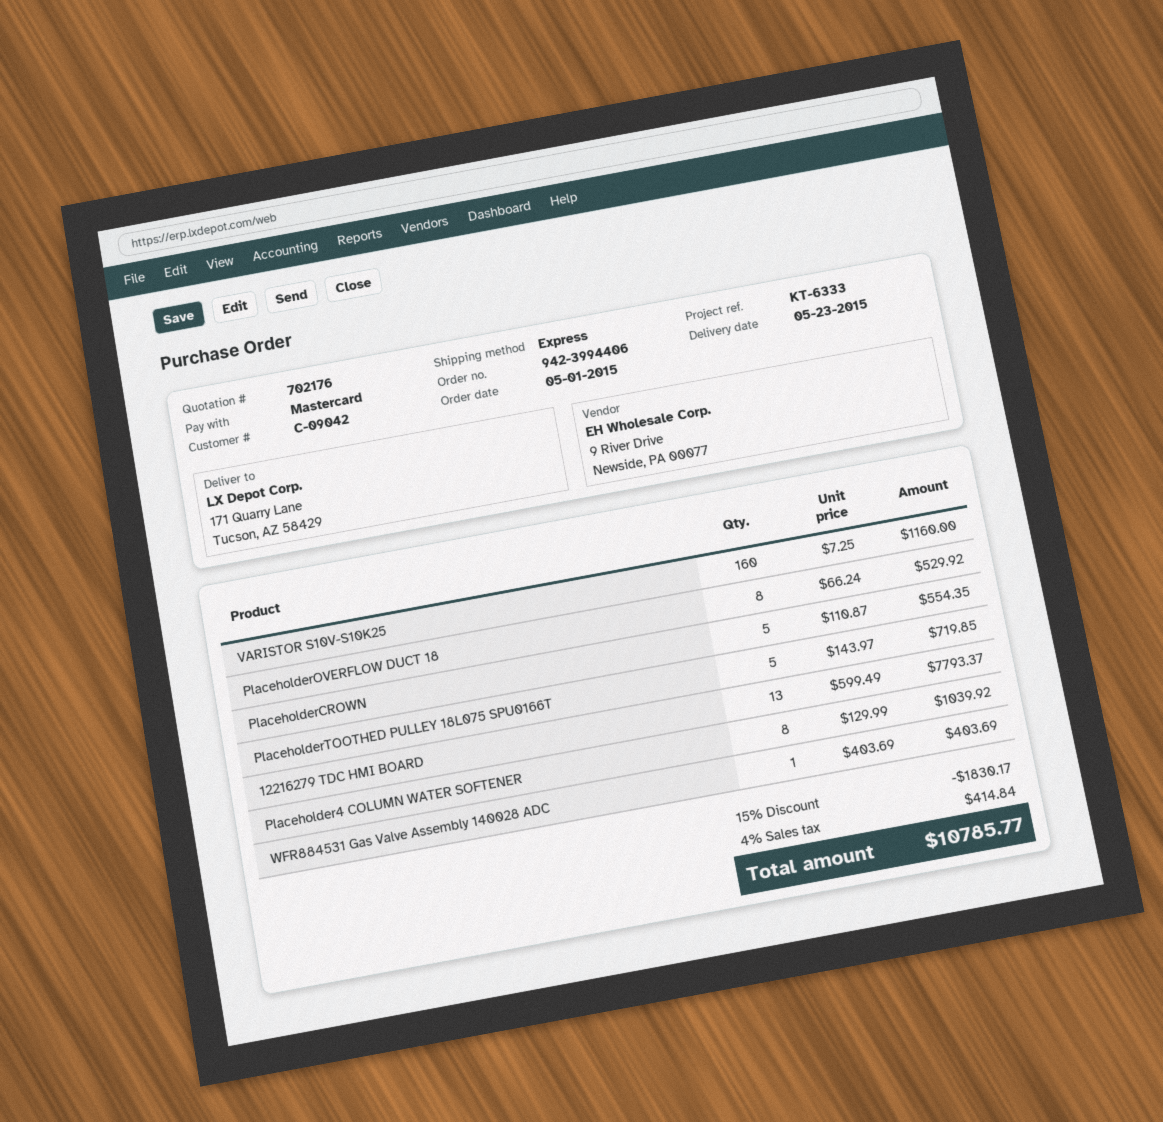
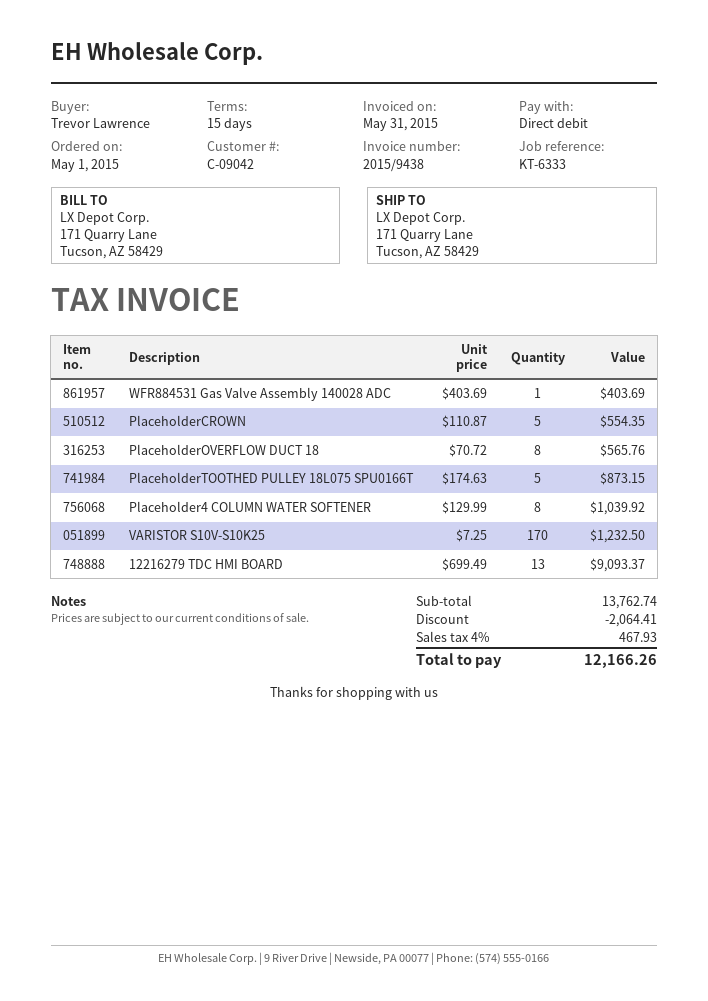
payment method: Mastercard -> direct debit
VARISTOR S10V-S10K25: 160 x 7.25 = 1160.00 -> 170 x 7.25 = 1232.50
PlaceholderOVERFLOW DUCT 18: 8 x 66.24 = 529.92 -> 8 x 70.72 = 565.76
PlaceholderTOOTHED PULLEY 18L075 SPU0166T: 5 x 143.97 = 719.85 -> 5 x 174.63 = 873.15
12216279 TDC HMI BOARD: 13 x 599.49 = 7793.37 -> 13 x 699.49 = 9093.37
discount: 1830.17 -> 2064.41
tax: 4% = 414.84 -> 4% = 467.93
total: 10785.77 -> 12166.26

